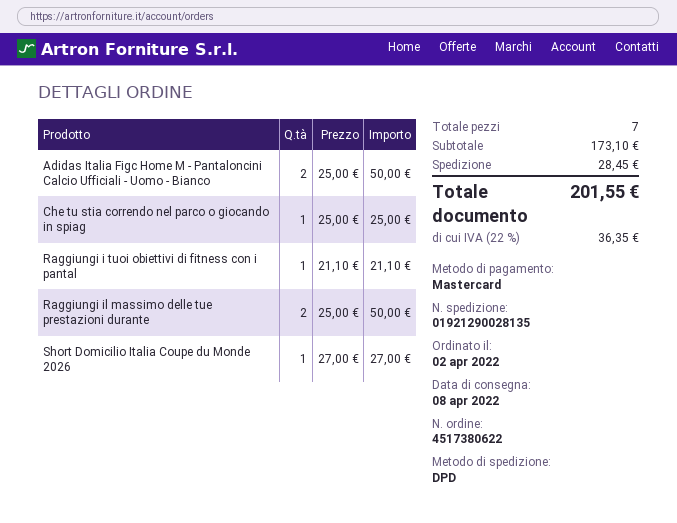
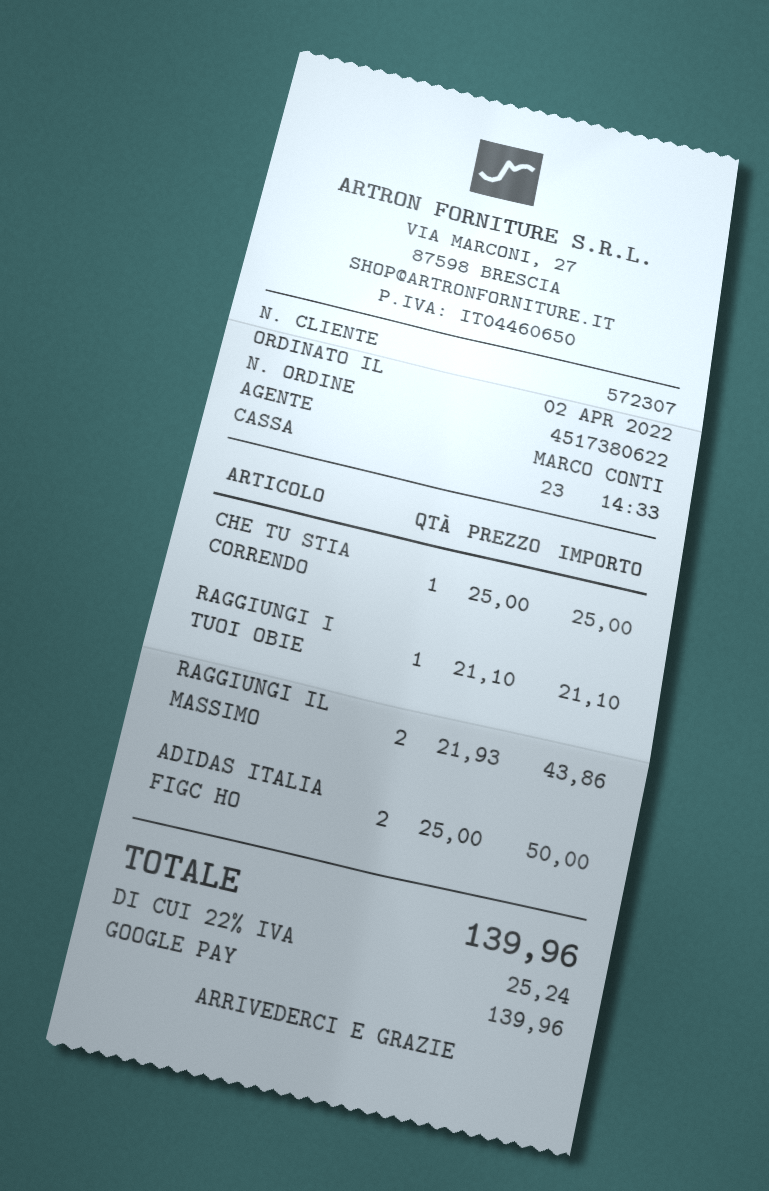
payment method: Mastercard -> Google Pay
Raggiungi il massimo delle tue prestazioni durante: 2 x 25.00 = 50.00 -> 2 x 21.93 = 43.86
Short Domicilio Italia Coupe du Monde 2026: 1 x 27.00 = 27.00 -> none
shipping: 28.45 -> none
tax: 22% = 36.35 -> 22% = 25.24
total: 201.55 -> 139.96

